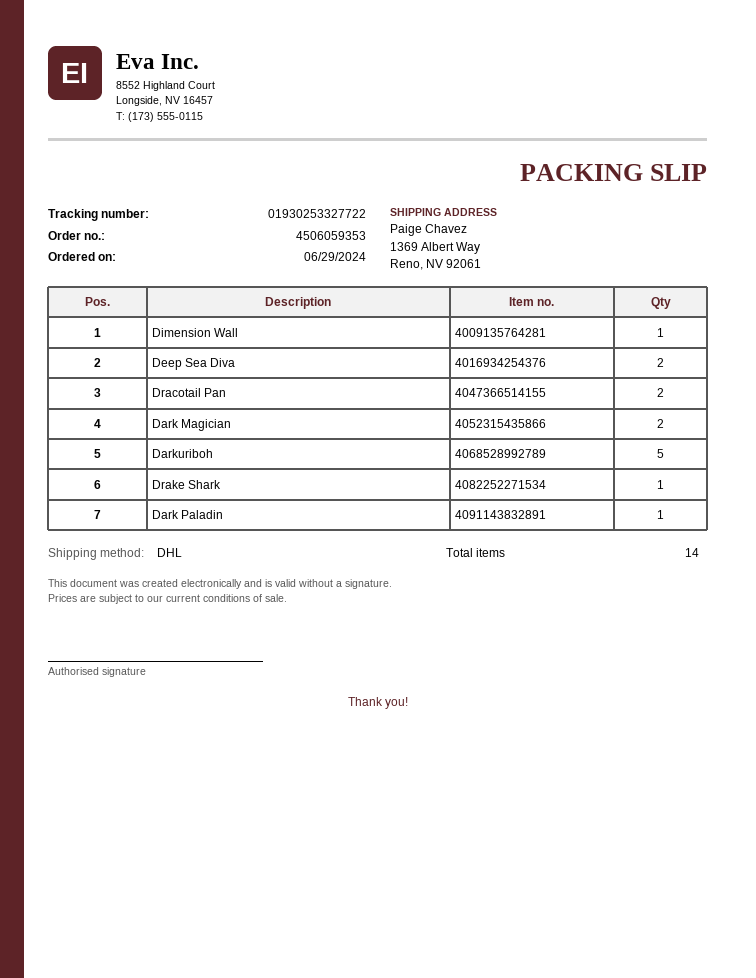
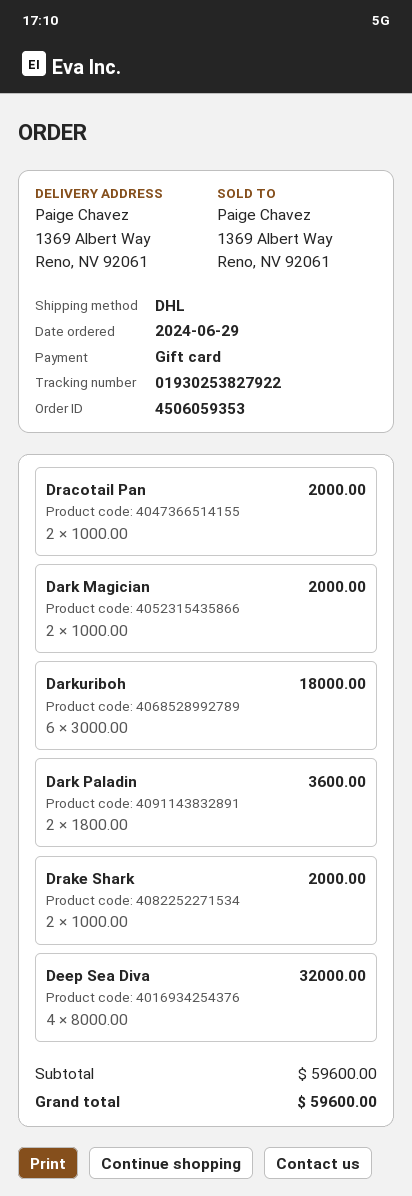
tracking number: 01930253327722 -> 01930253827922
Dimension Wall: 1 -> none
Deep Sea Diva: 2 -> 4
Darkuriboh: 5 -> 6
Drake Shark: 1 -> 2
Dark Paladin: 1 -> 2

